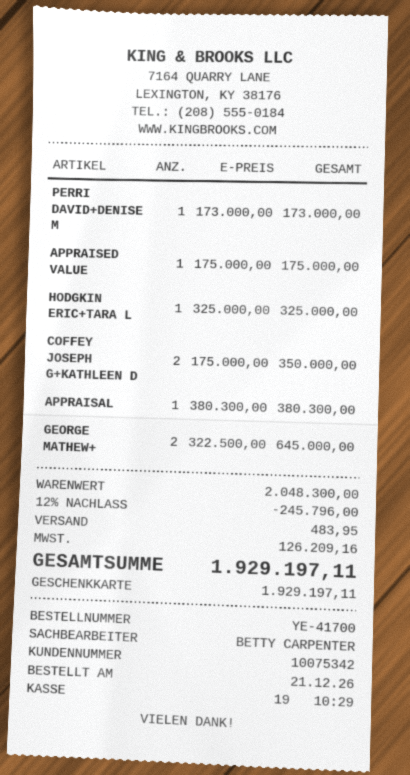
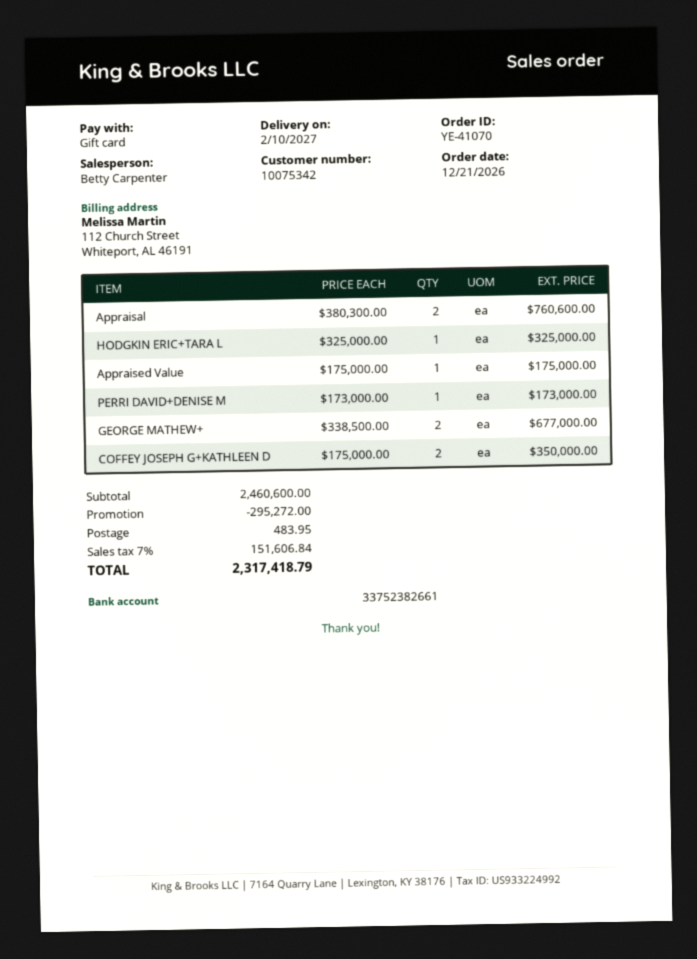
order number: YE-41700 -> YE-41070
APPRAISAL: 1 x 380300.00 = 380300.00 -> 2 x 380300.00 = 760600.00
GEORGE MATHEW+: 2 x 322500.00 = 645000.00 -> 2 x 338500.00 = 677000.00
subtotal: 2048300.00 -> 2460600.00
discount: 245796.00 -> 295272.00
tax: 126209.16 -> 151606.84
total: 1929197.11 -> 2317418.79

